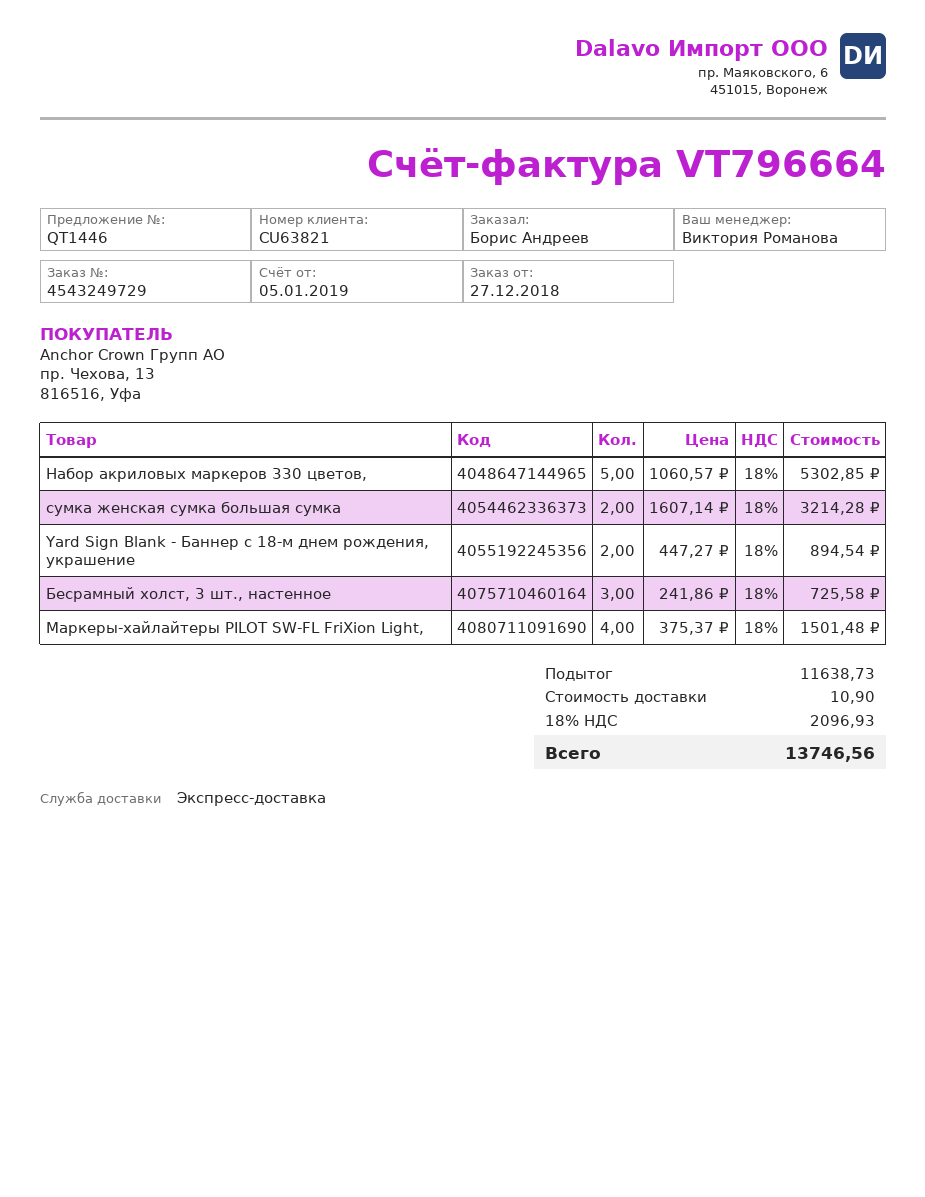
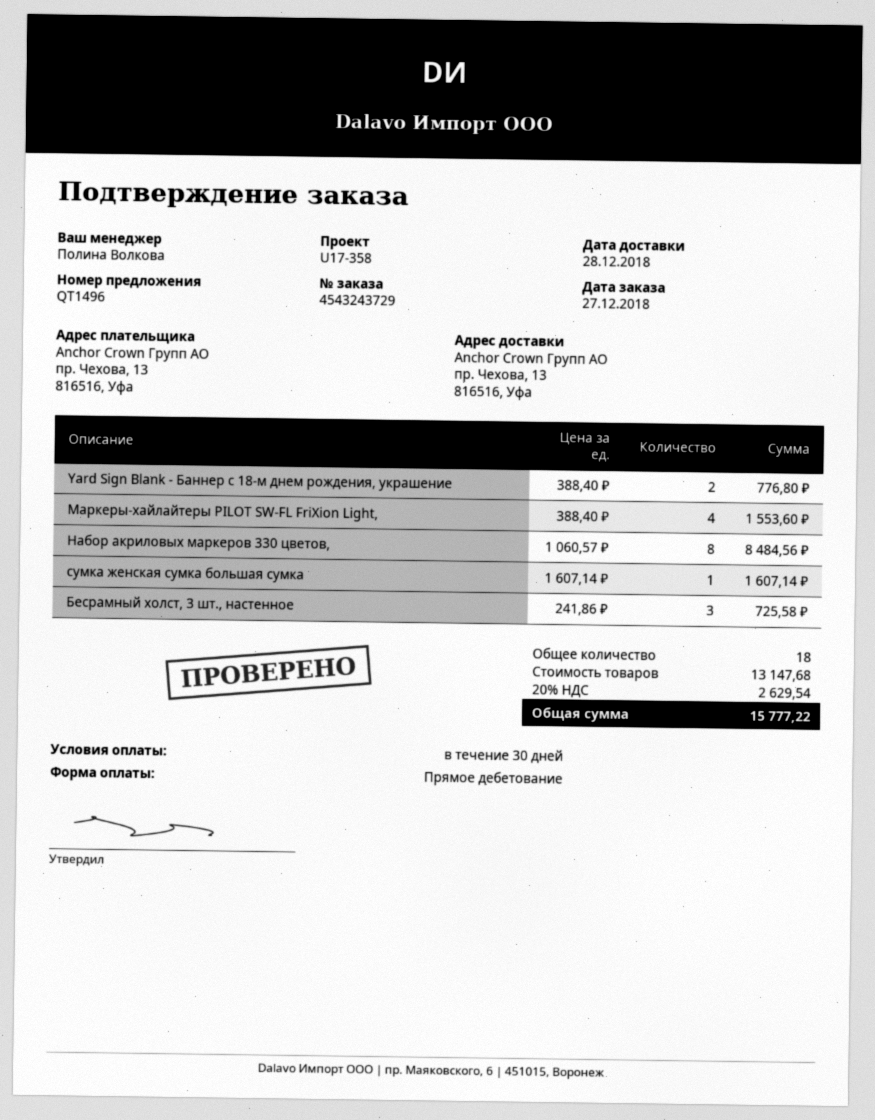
quote number: QT1446 -> QT1496
order number: 4543249729 -> 4543243729
sales rep: Виктория Романова -> Полина Волкова
Набор акриловых маркеров 330 цветов,: 5 x 1060.57 = 5302.85 -> 8 x 1060.57 = 8484.56
сумка женская сумка большая сумка: 2 x 1607.14 = 3214.28 -> 1 x 1607.14 = 1607.14
Yard Sign Blank - Баннер с 18-м днем рождения, украшение: 2 x 447.27 = 894.54 -> 2 x 388.40 = 776.80
Маркеры-хайлайтеры PILOT SW-FL FriXion Light,: 4 x 375.37 = 1501.48 -> 4 x 388.40 = 1553.60
subtotal: 11638.73 -> 13147.68
shipping: 10.90 -> none
tax: 18% = 2096.93 -> 20% = 2629.54
total: 13746.56 -> 15777.22

